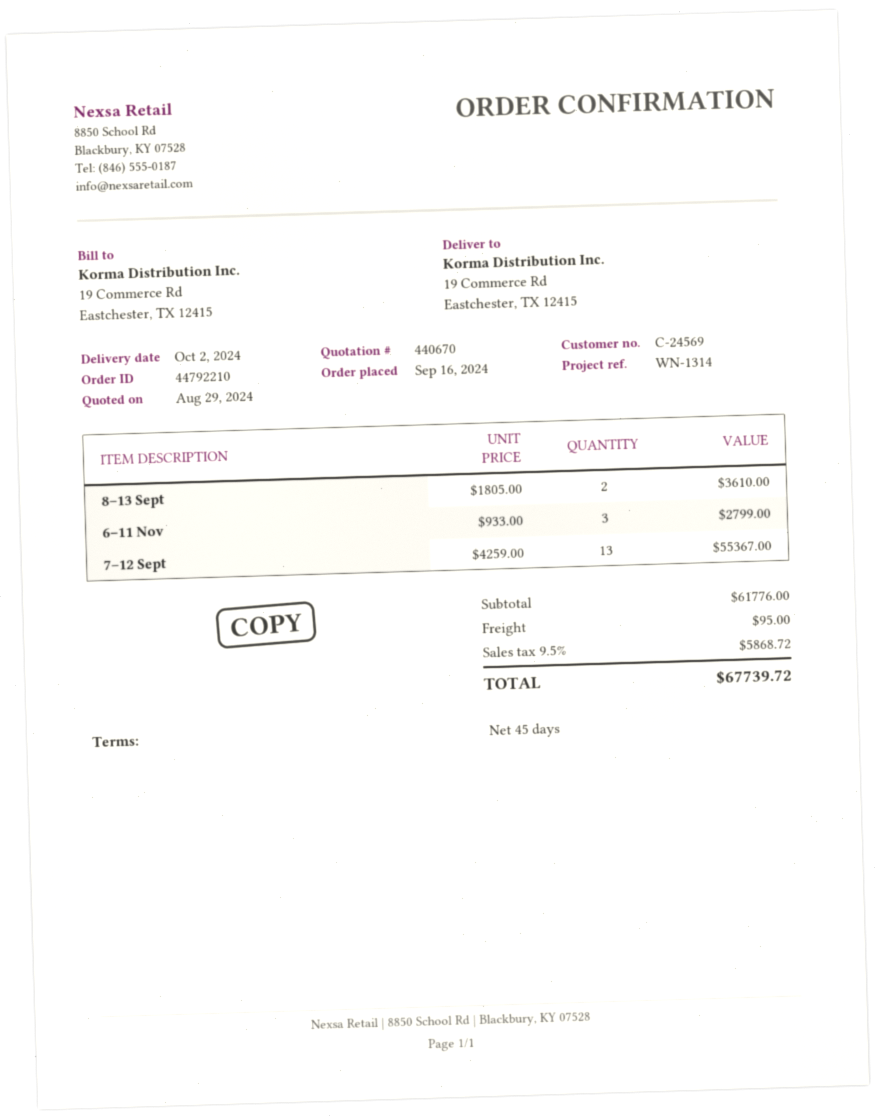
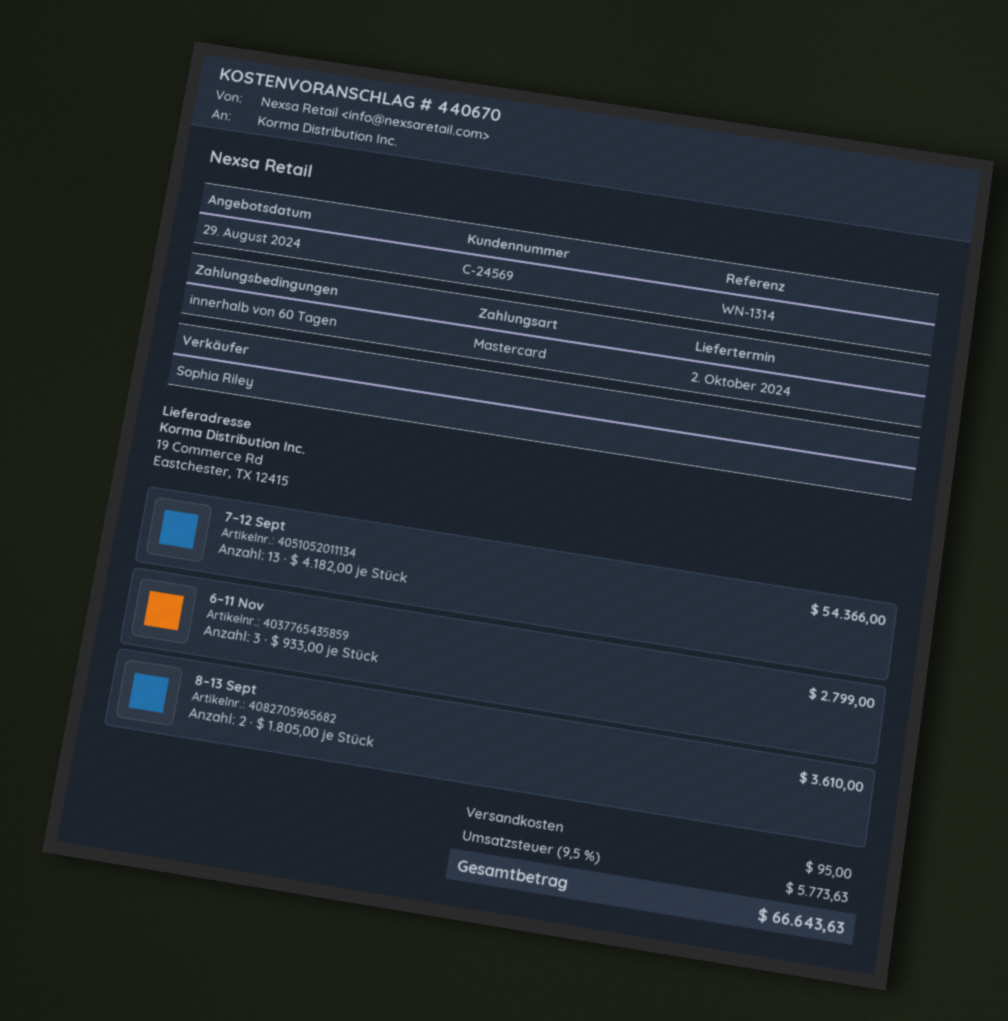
payment terms: 45 days -> 60 days
7–12 Sept: 13 x 4259.00 = 55367.00 -> 13 x 4182.00 = 54366.00
tax: 9.5% = 5868.72 -> 9.5% = 5773.63
total: 67739.72 -> 66643.63

